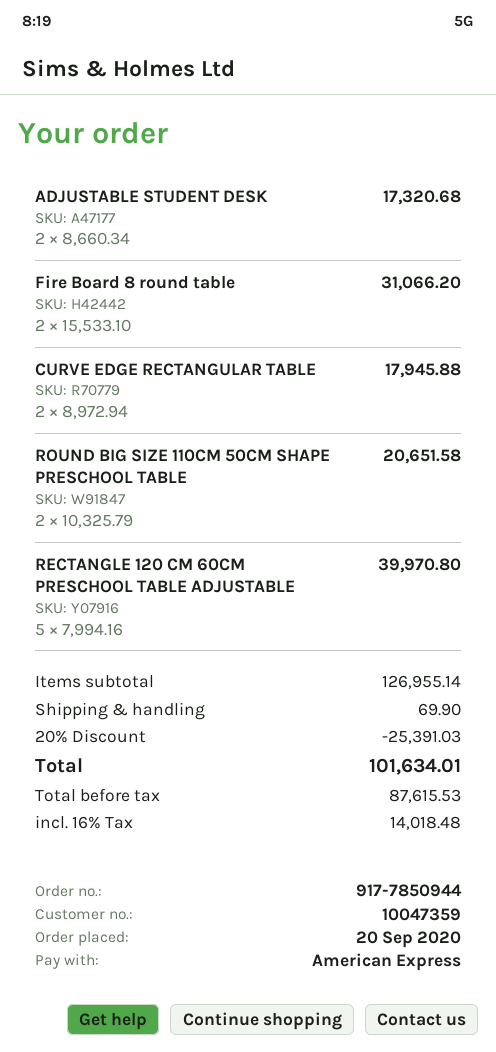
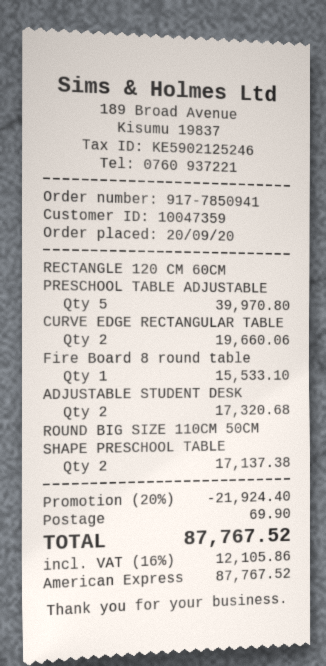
order number: 917-7850944 -> 917-7850941
Fire Board 8 round table: 2 for 31066.20 -> 1 for 15533.10
CURVE EDGE RECTANGULAR TABLE: 2 for 17945.88 -> 2 for 19660.06
ROUND BIG SIZE 110CM 50CM SHAPE PRESCHOOL TABLE: 2 for 20651.58 -> 2 for 17137.38
discount: 20% = 25391.03 -> 20% = 21924.40
tax: 16% = 14018.48 -> 16% = 12105.86
total: 101634.01 -> 87767.52

